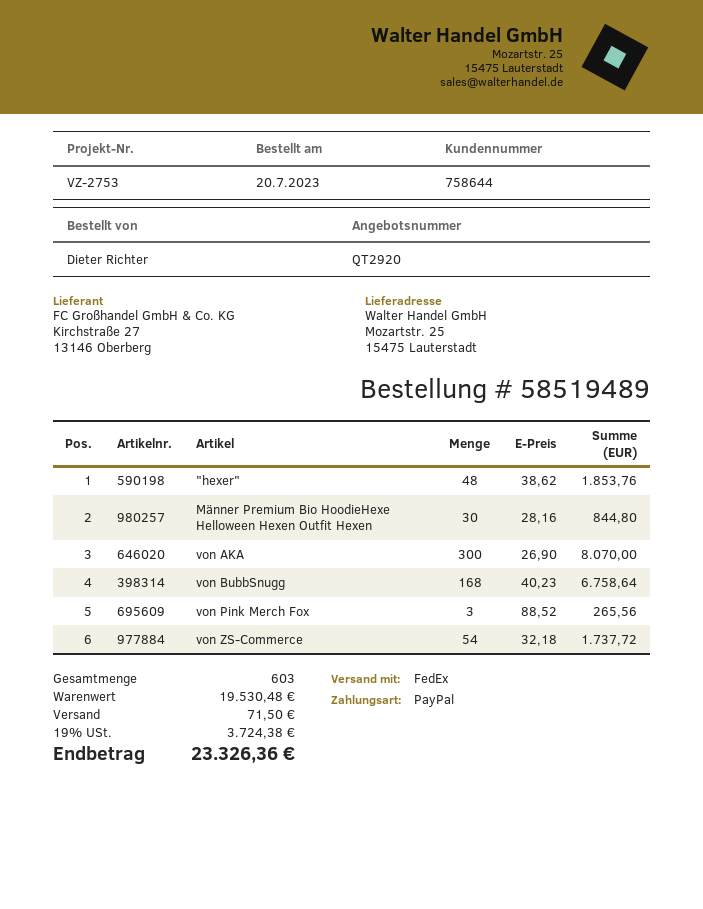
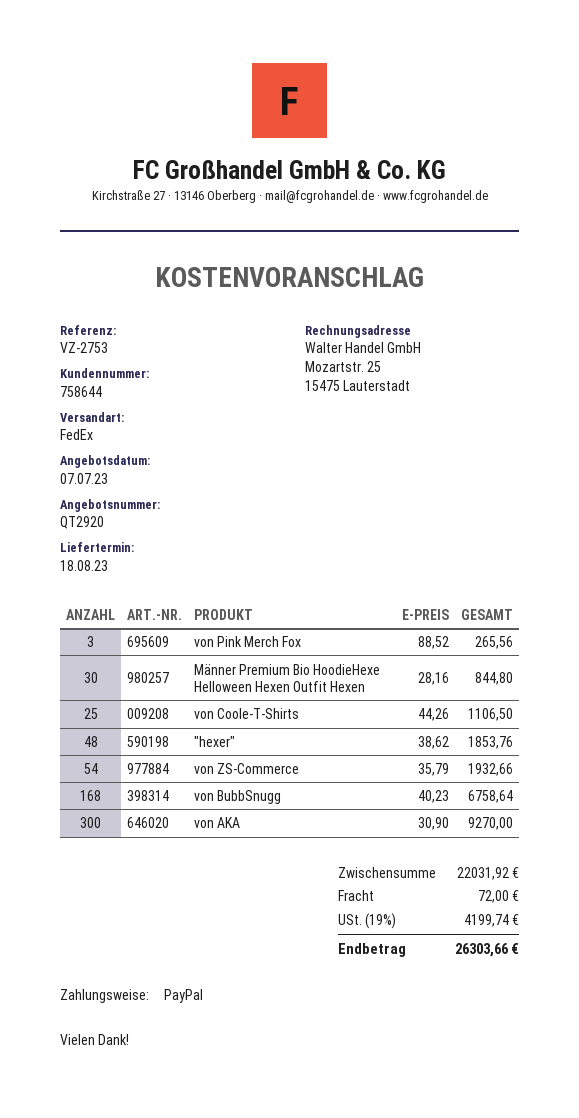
von AKA: 300 x 26.90 = 8070.00 -> 300 x 30.90 = 9270.00
von ZS-Commerce: 54 x 32.18 = 1737.72 -> 54 x 35.79 = 1932.66
von Coole-T-Shirts: none -> 25 x 44.26 = 1106.50
subtotal: 19530.48 -> 22031.92
shipping: 71.50 -> 72.00
tax: 19% = 3724.38 -> 19% = 4199.74
total: 23326.36 -> 26303.66

